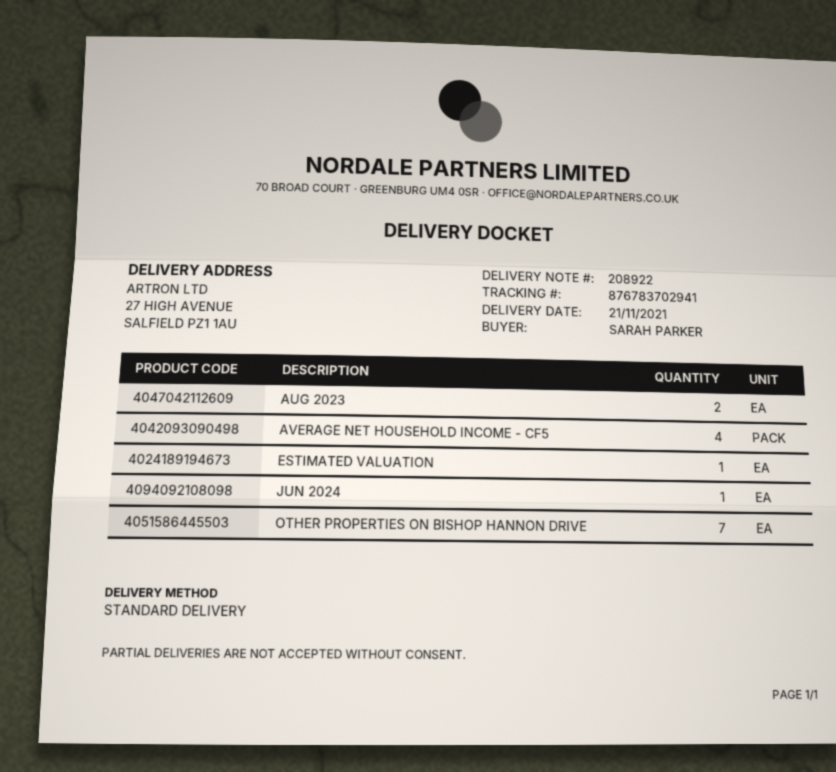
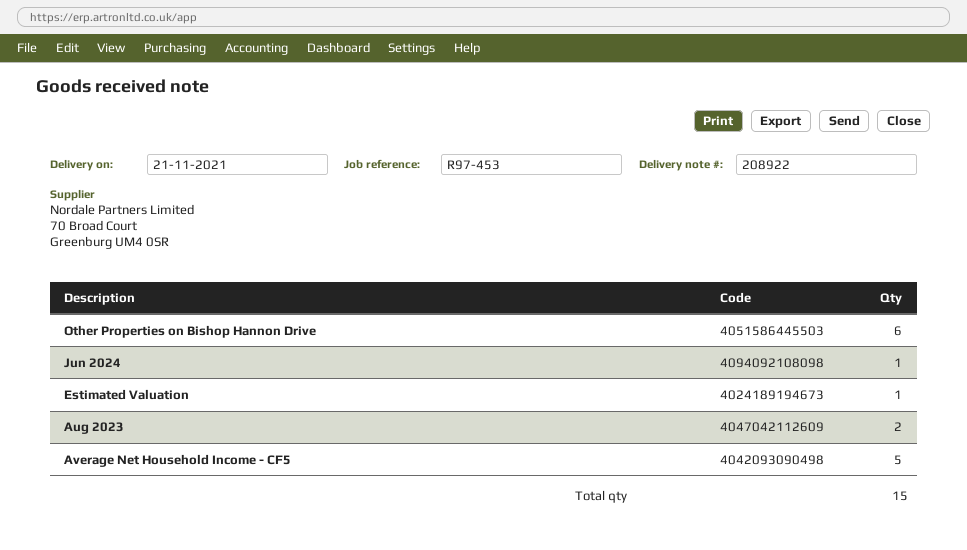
AVERAGE NET HOUSEHOLD INCOME - CF5: 4 -> 5
OTHER PROPERTIES ON BISHOP HANNON DRIVE: 7 -> 6

